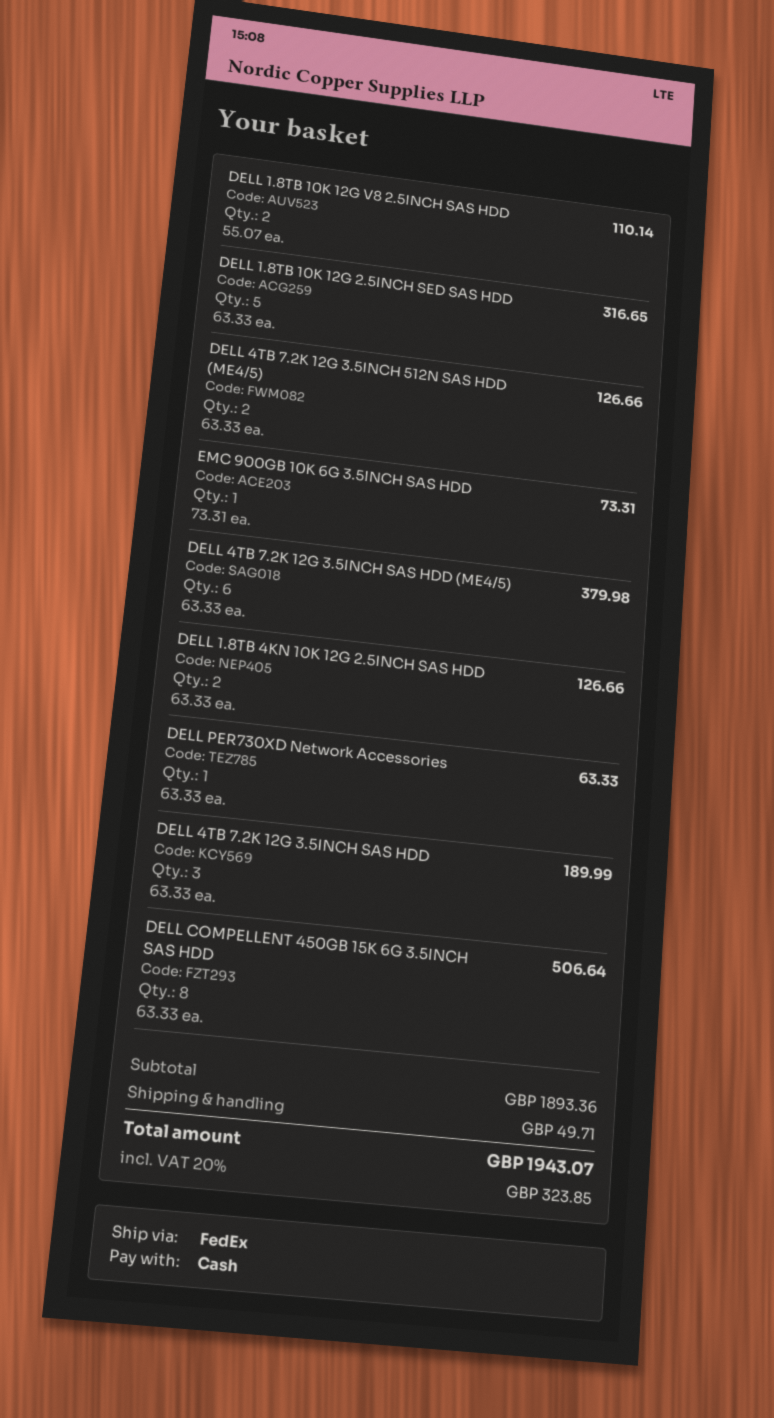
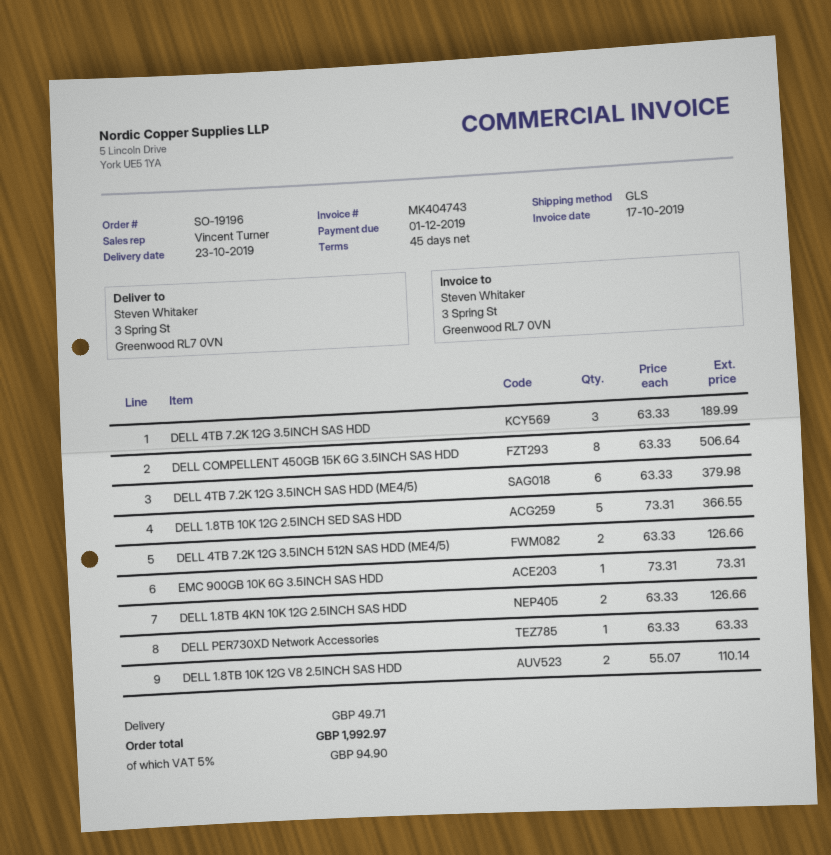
shipping method: FedEx -> GLS
DELL 1.8TB 10K 12G 2.5INCH SED SAS HDD: 5 x 63.33 = 316.65 -> 5 x 73.31 = 366.55
tax: 20% = 323.85 -> 5% = 94.90
total: 1943.07 -> 1992.97

